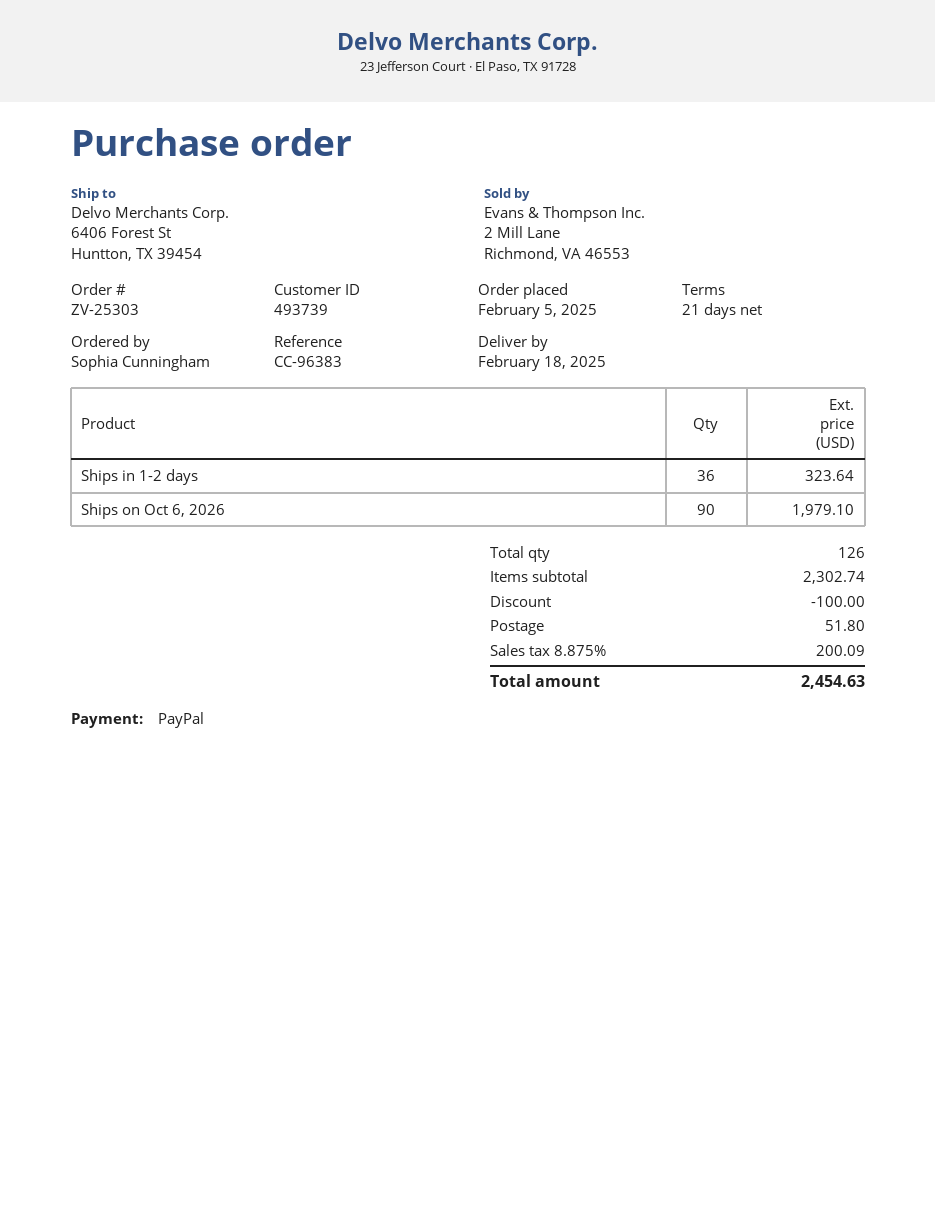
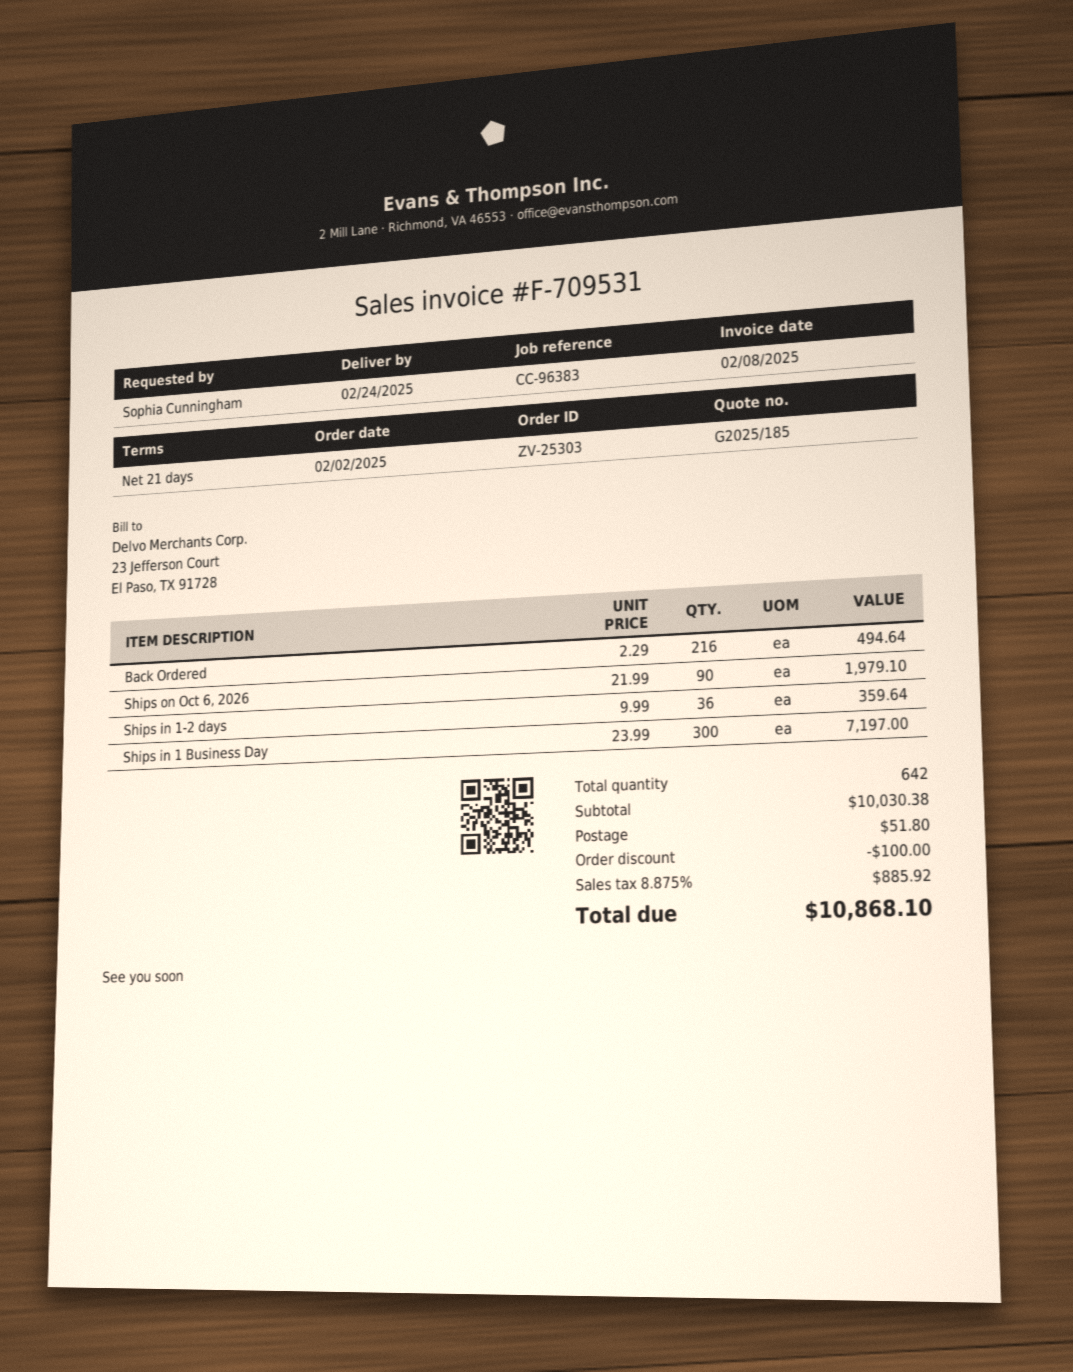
order date: 2025-02-05 -> 2025-02-02
delivery date: 2025-02-18 -> 2025-02-24
Ships in 1-2 days: 36 for 323.64 -> 36 for 359.64
Back Ordered: none -> 216 for 494.64
Ships in 1 Business Day: none -> 300 for 7197.00
total quantity: 126 -> 642
subtotal: 2302.74 -> 10030.38
tax: 8.875% = 200.09 -> 8.875% = 885.92
total: 2454.63 -> 10868.10

